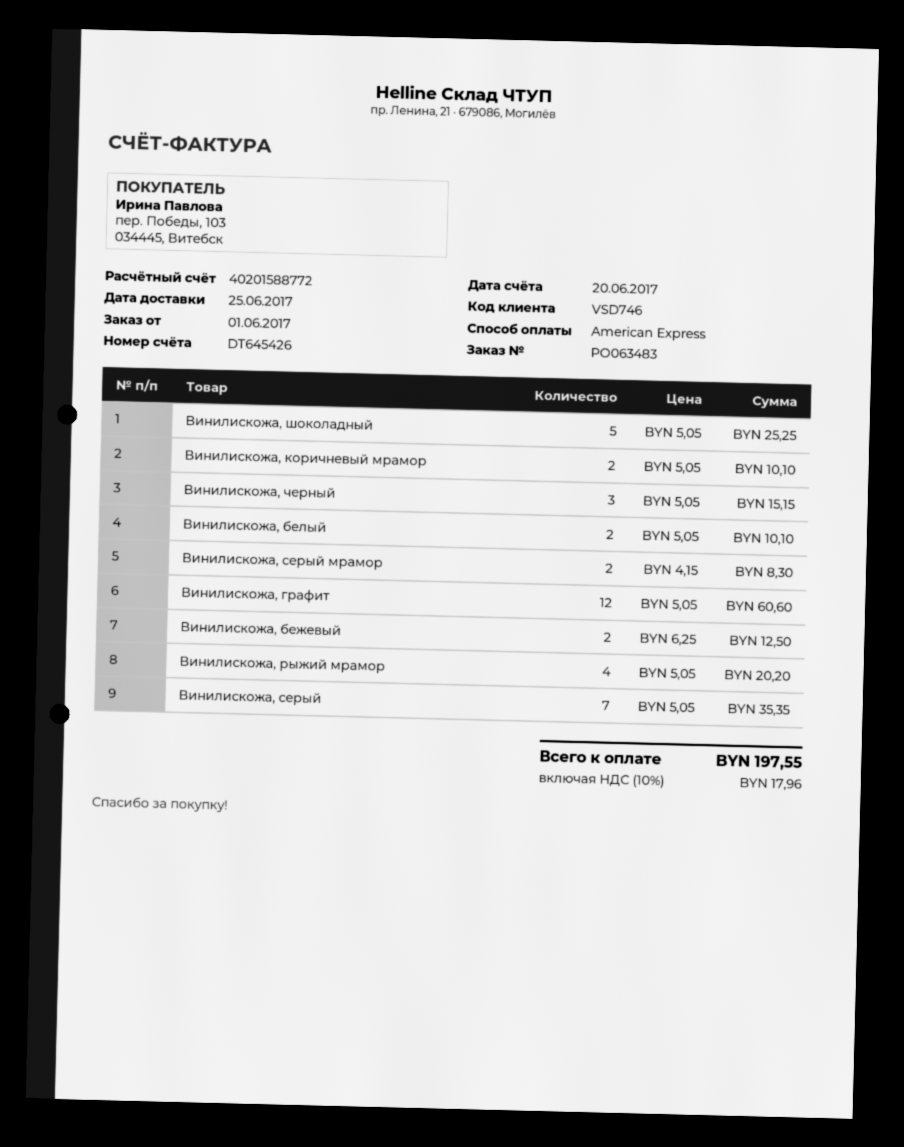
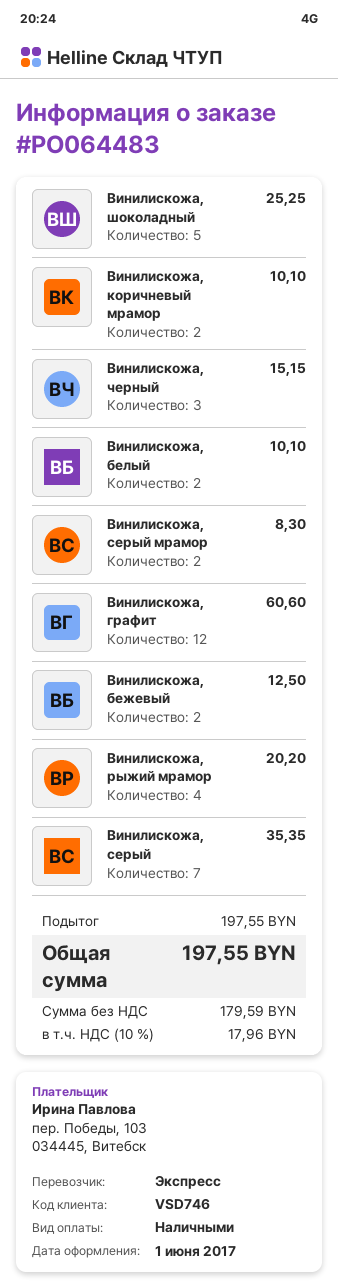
order number: PO063483 -> PO064483
payment method: American Express -> cash

